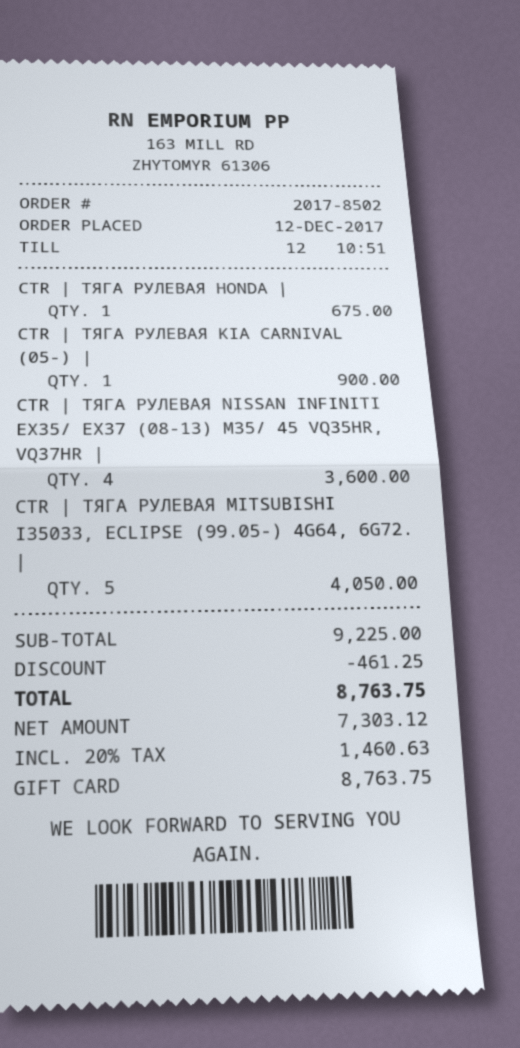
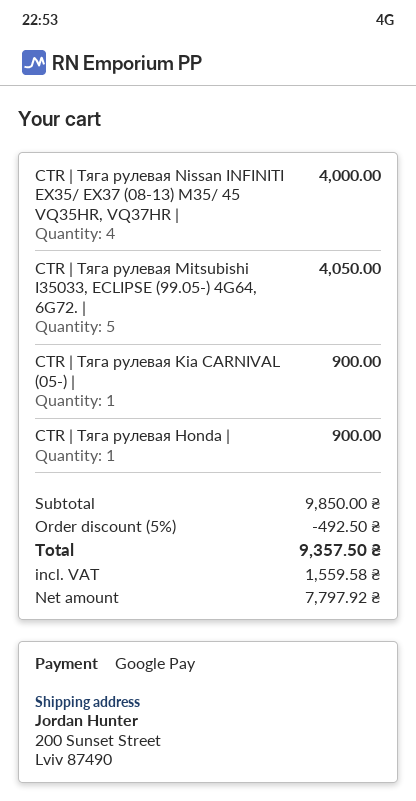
payment method: gift card -> Google Pay
CTR | ТЯГА РУЛЕВАЯ HONDA |: 1 for 675.00 -> 1 for 900.00
CTR | ТЯГА РУЛЕВАЯ NISSAN INFINITI EX35/ EX37 (08-13) M35/ 45 VQ35HR, VQ37HR |: 4 for 3600.00 -> 4 for 4000.00
subtotal: 9225.00 -> 9850.00
discount: 461.25 -> 492.50
net: 7303.12 -> 7797.92
tax: 1460.63 -> 1559.58
total: 8763.75 -> 9357.50

